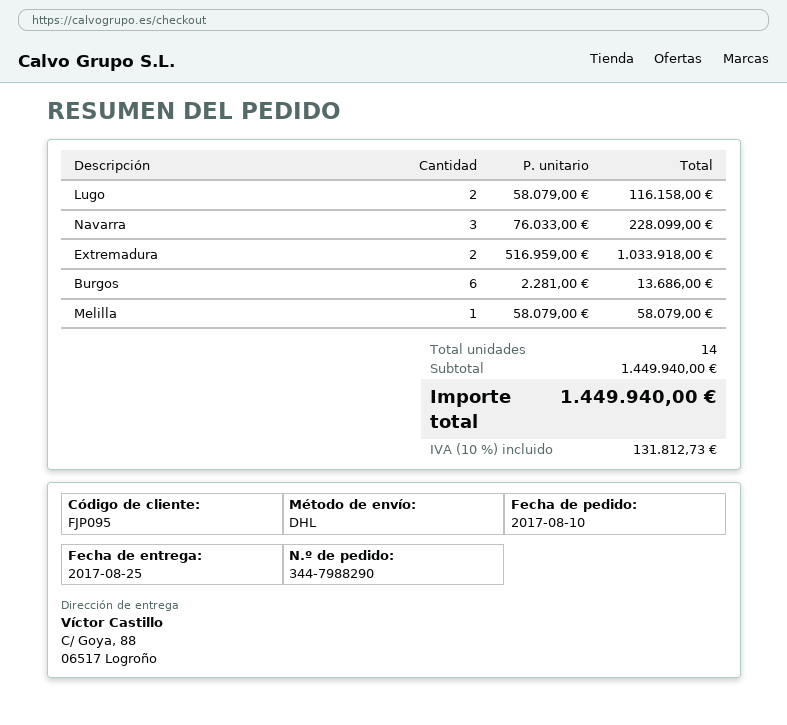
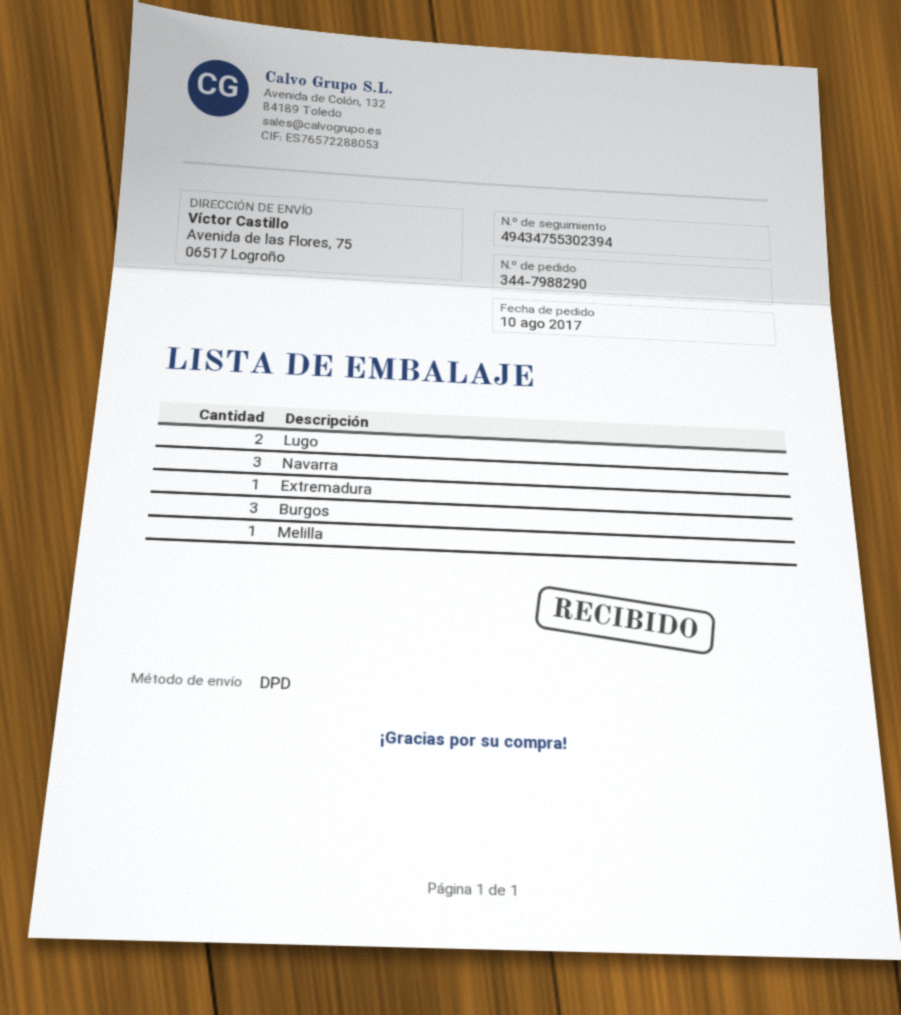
shipping method: DHL -> DPD
ship to: C/ Goya, 88, 06517 Logroño -> Avenida de las Flores, 75, 06517 Logroño
Extremadura: 2 -> 1
Burgos: 6 -> 3

